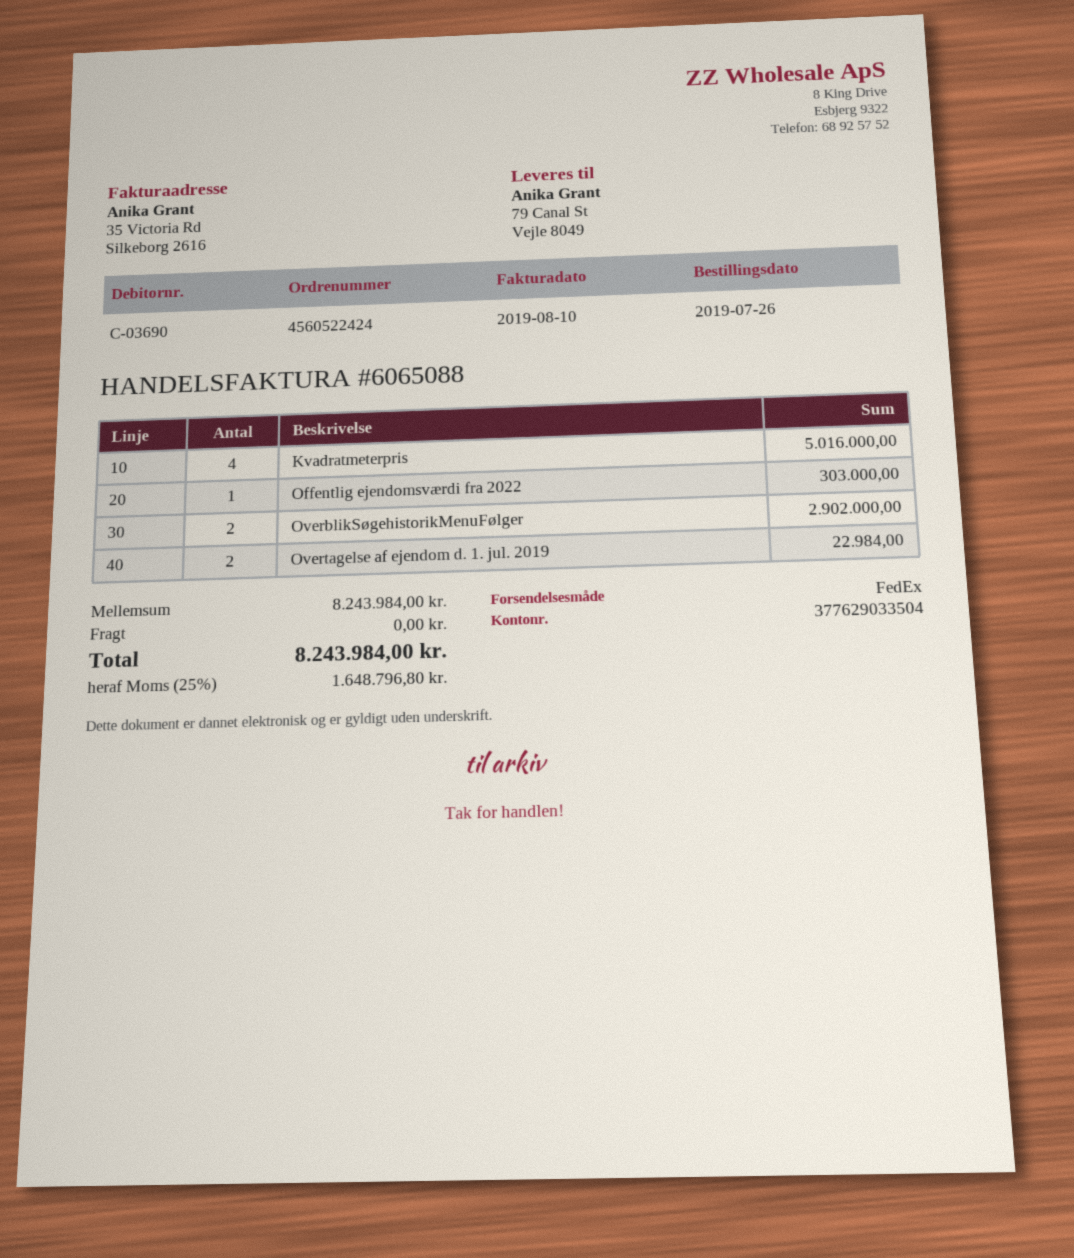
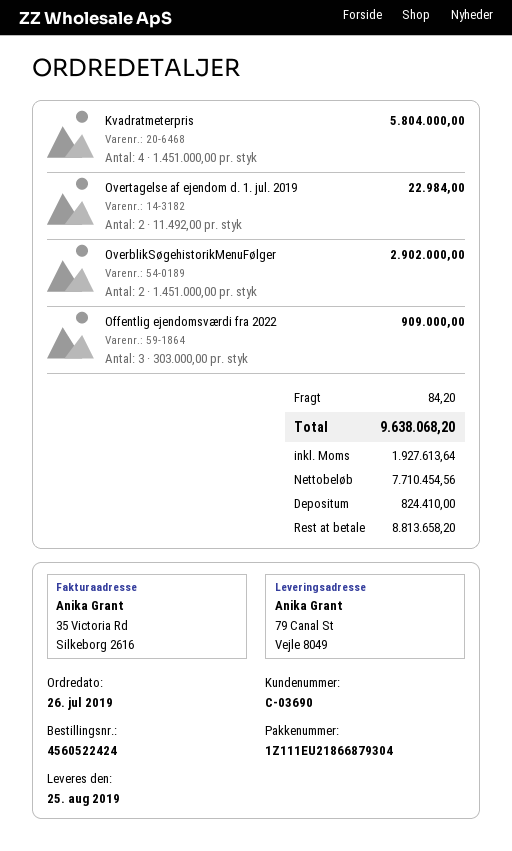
Kvadratmeterpris: 4 for 5016000.00 -> 4 for 5804000.00
Offentlig ejendomsværdi fra 2022: 1 for 303000.00 -> 3 for 909000.00
shipping: 0.00 -> 84.20
tax: 1648796.80 -> 1927613.64
total: 8243984.00 -> 9638068.20

